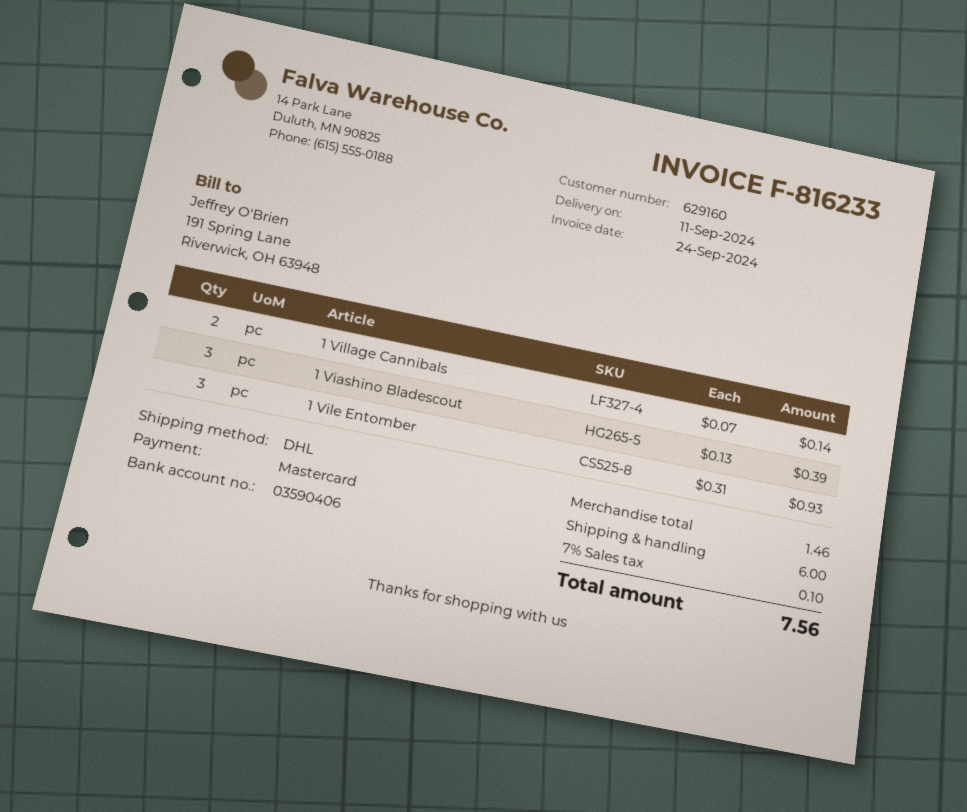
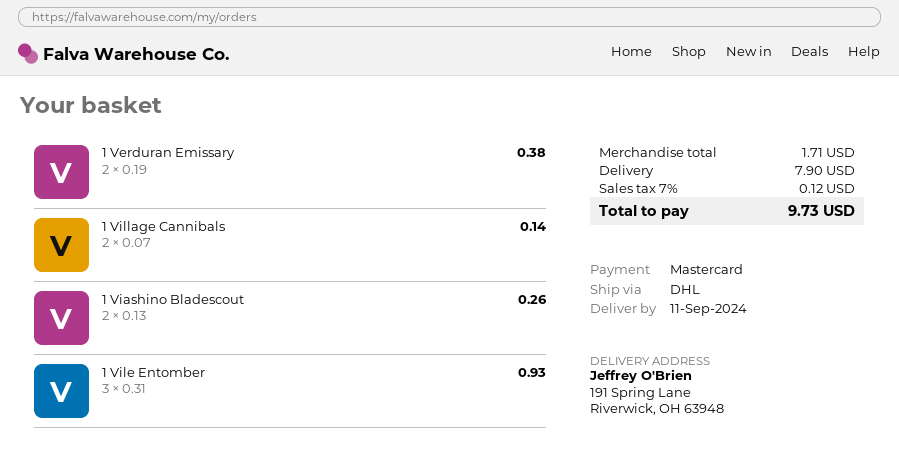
1 Viashino Bladescout: 3 x 0.13 = 0.39 -> 2 x 0.13 = 0.26
1 Verduran Emissary: none -> 2 x 0.19 = 0.38
subtotal: 1.46 -> 1.71
shipping: 6.00 -> 7.90
tax: 7% = 0.10 -> 7% = 0.12
total: 7.56 -> 9.73

